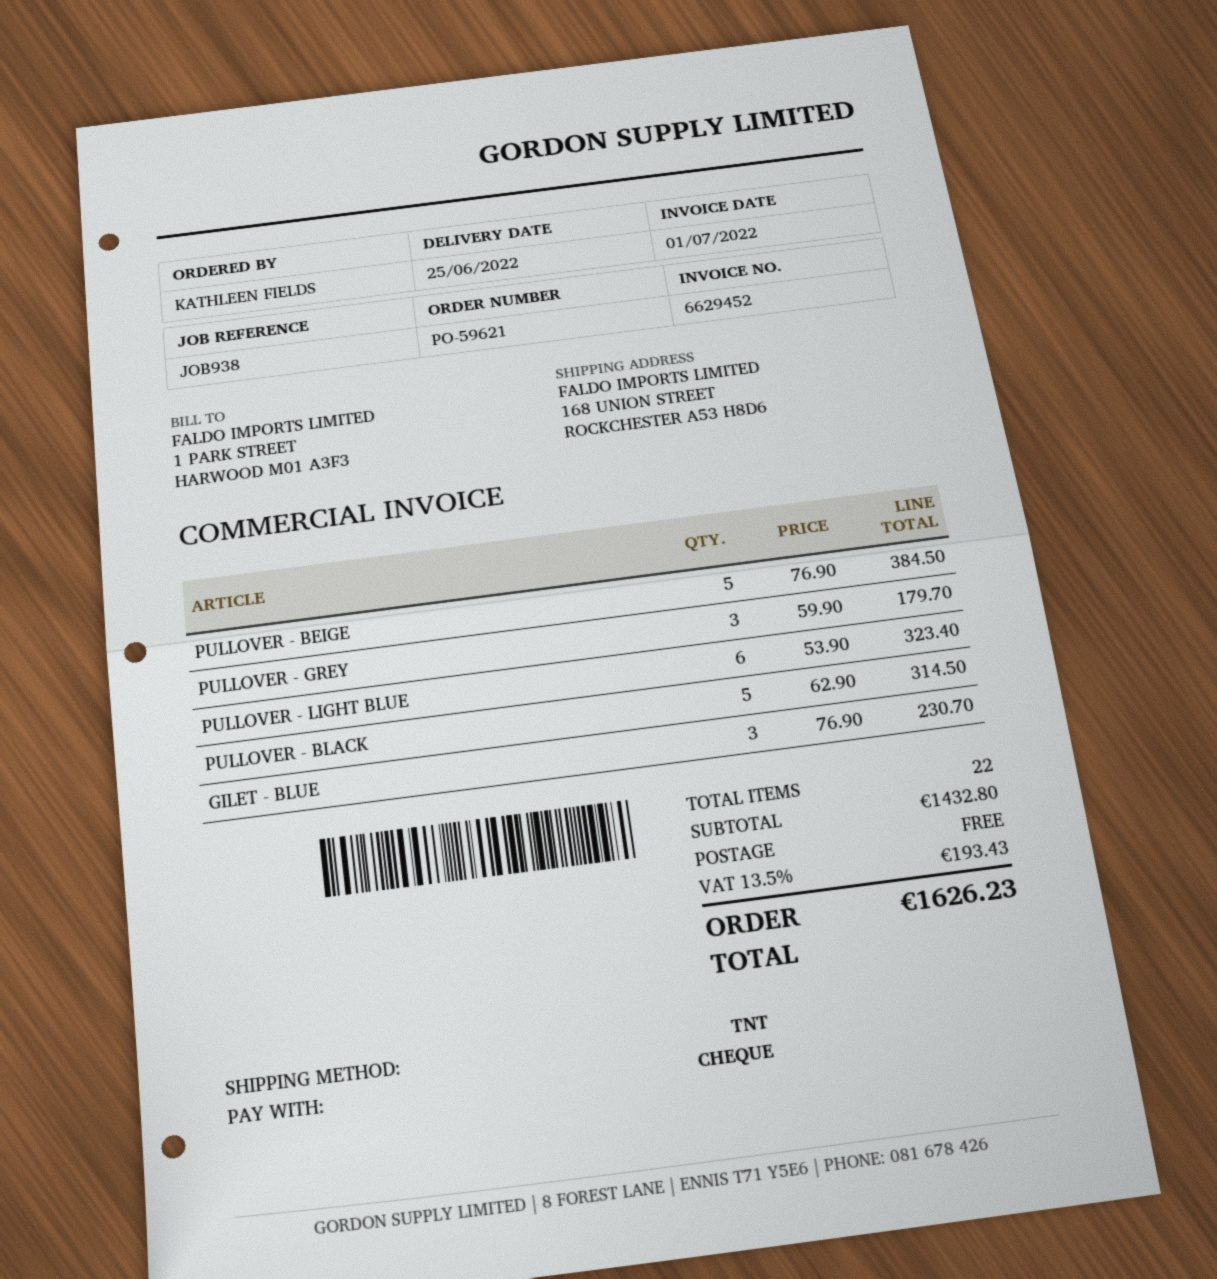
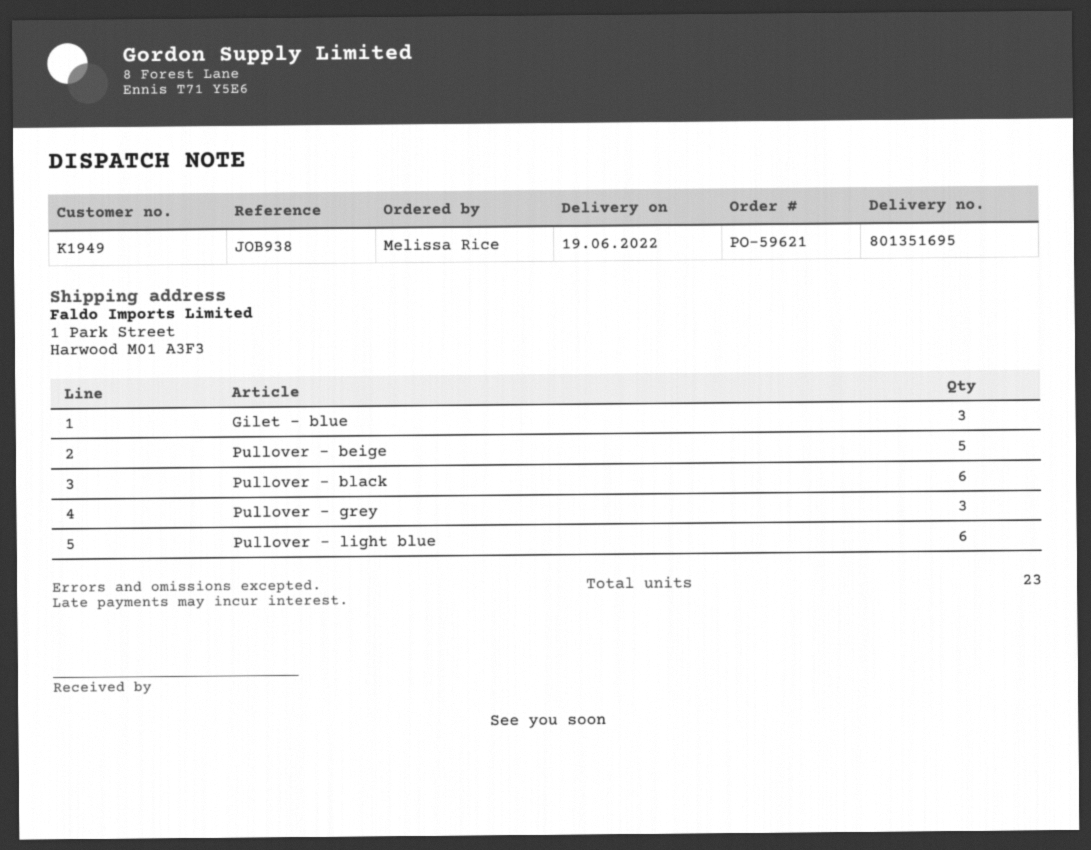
delivery date: 2022-06-25 -> 2022-06-19
ordered by: KATHLEEN FIELDS -> Melissa Rice
ship to: 168 UNION STREET, ROCKCHESTER A53 H8D6 -> 1 Park Street, Harwood M01 A3F3
PULLOVER - BLACK: 5 -> 6
total quantity: 22 -> 23

